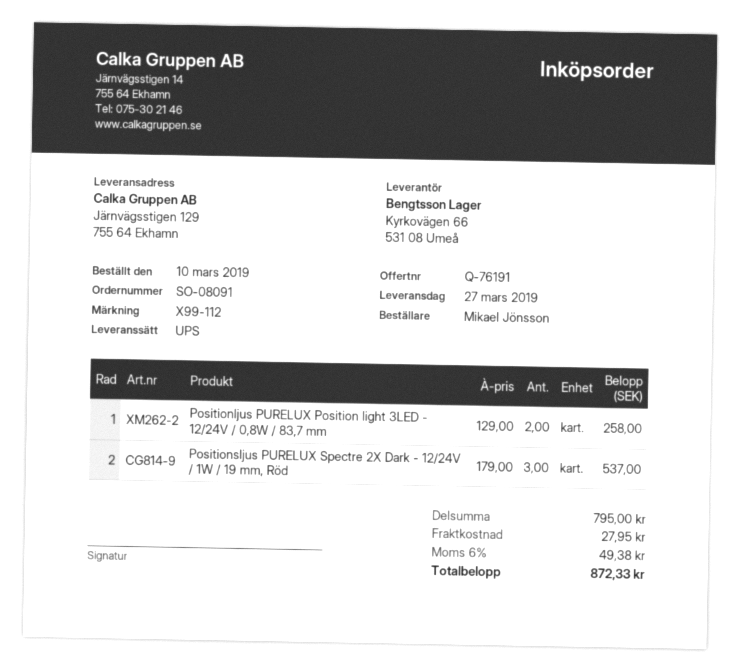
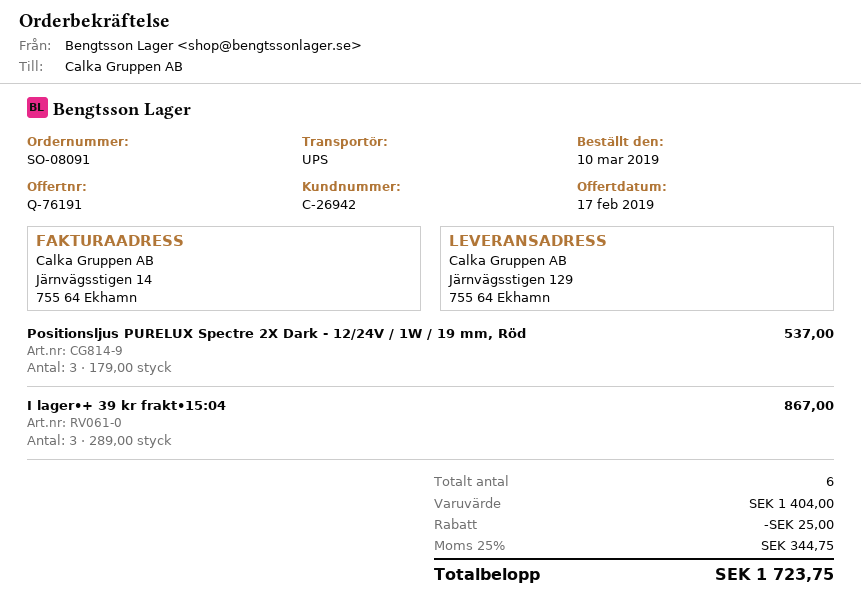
Positionljus PURELUX Position light 3LED - 12/24V / 0,8W / 83,7 mm: 2 x 129.00 = 258.00 -> none
I lager•+ 39 kr frakt•15:04: none -> 3 x 289.00 = 867.00
subtotal: 795.00 -> 1404.00
discount: none -> 25.00
shipping: 27.95 -> none
tax: 6% = 49.38 -> 25% = 344.75
total: 872.33 -> 1723.75

